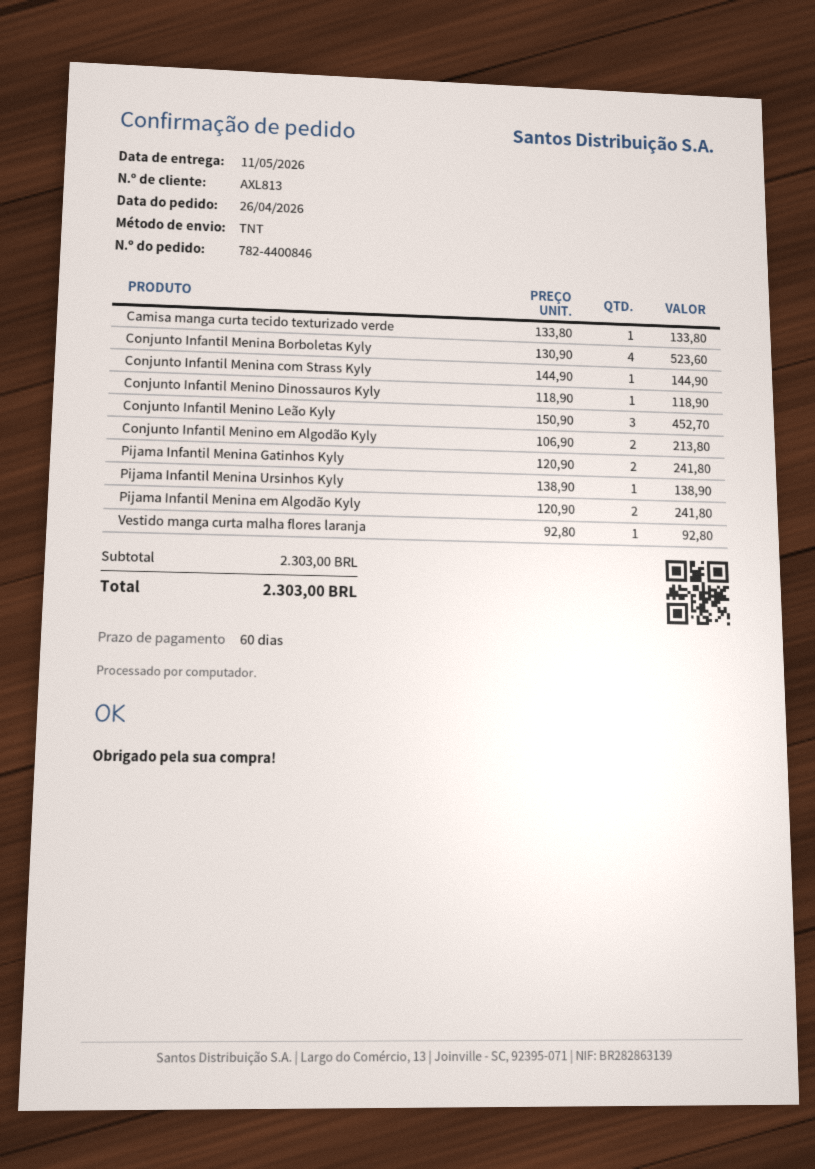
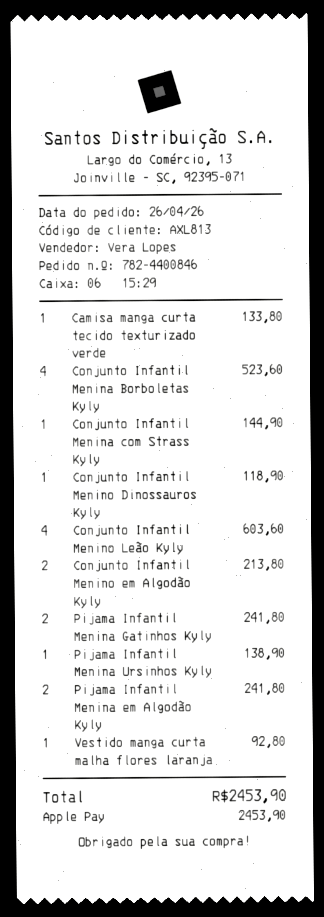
Conjunto Infantil Menino Leão Kyly: 3 for 452.70 -> 4 for 603.60
total: 2303.00 -> 2453.90

